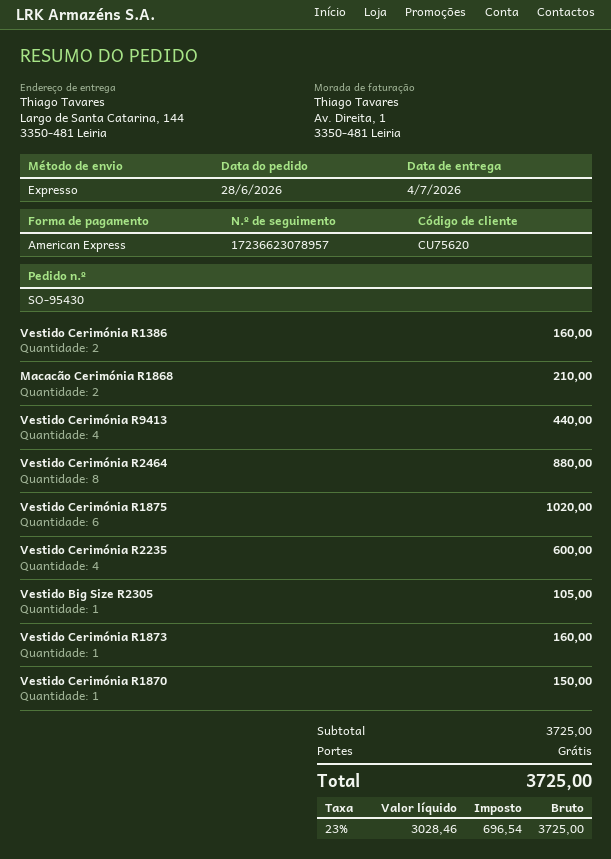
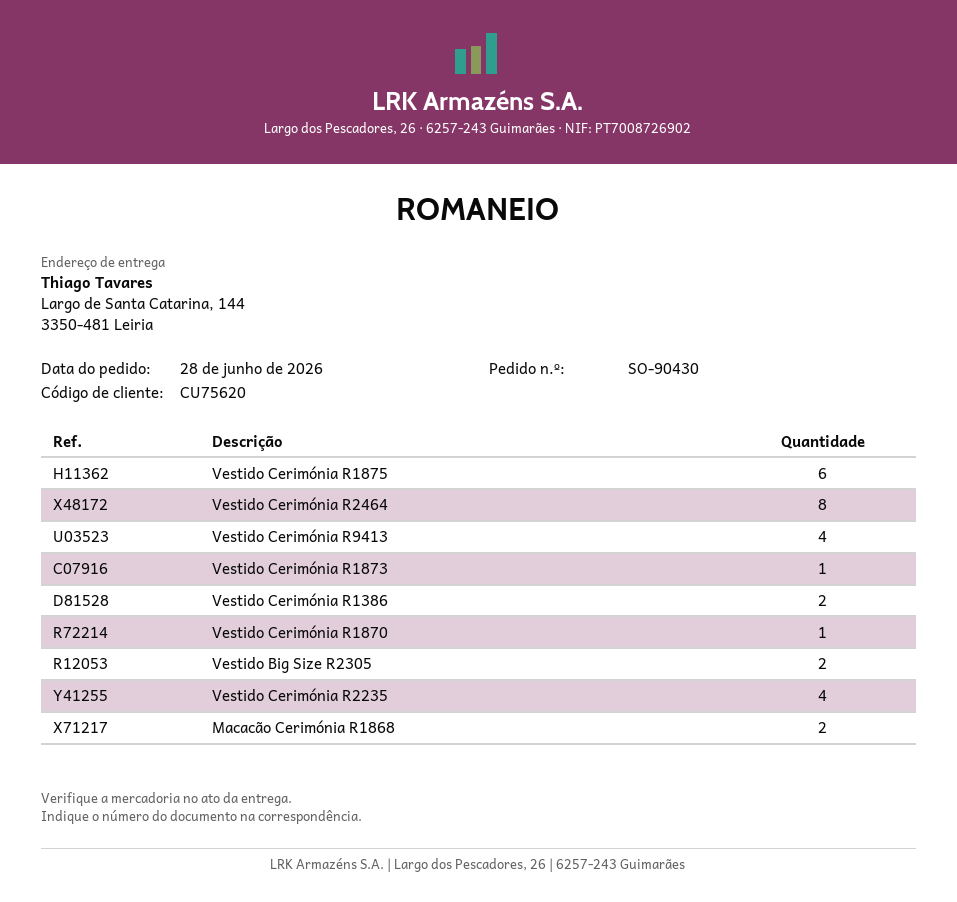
order number: SO-95430 -> SO-90430
Vestido Big Size R2305: 1 -> 2

